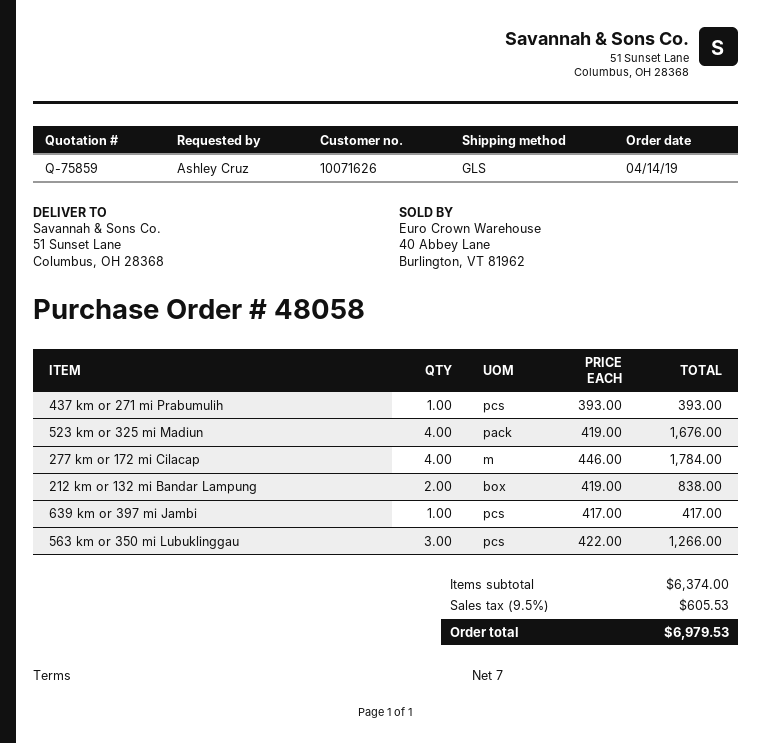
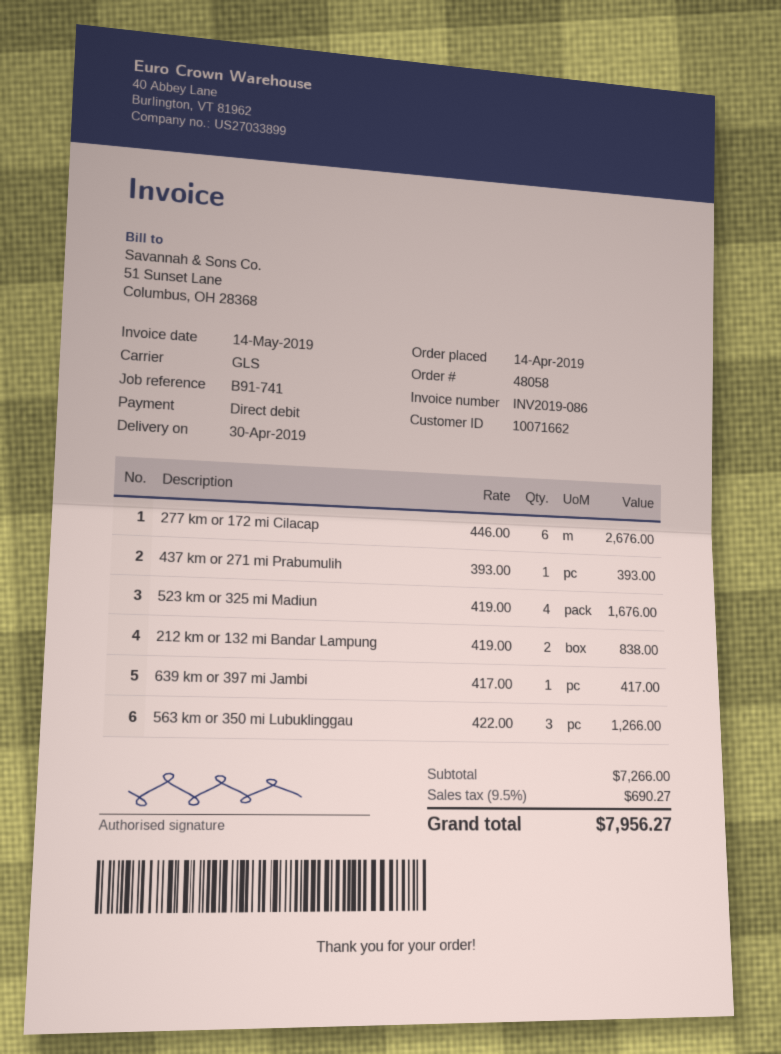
customer number: 10071626 -> 10071662
277 km or 172 mi Cilacap: 4 x 446.00 = 1784.00 -> 6 x 446.00 = 2676.00
subtotal: 6374.00 -> 7266.00
tax: 9.5% = 605.53 -> 9.5% = 690.27
total: 6979.53 -> 7956.27

